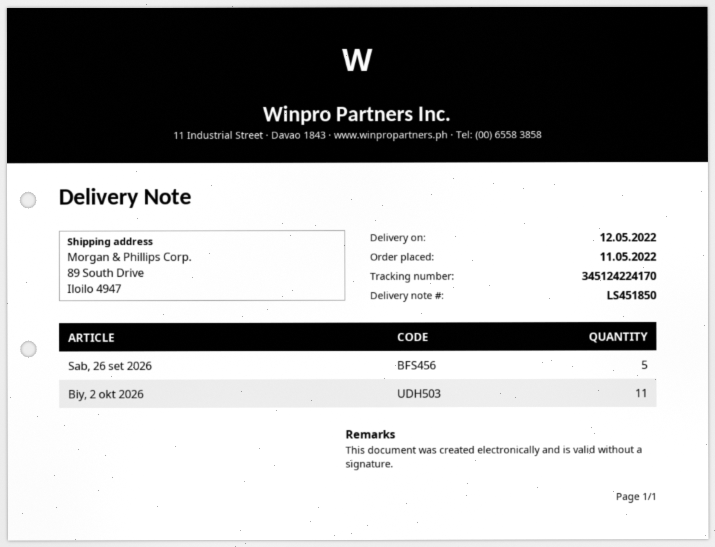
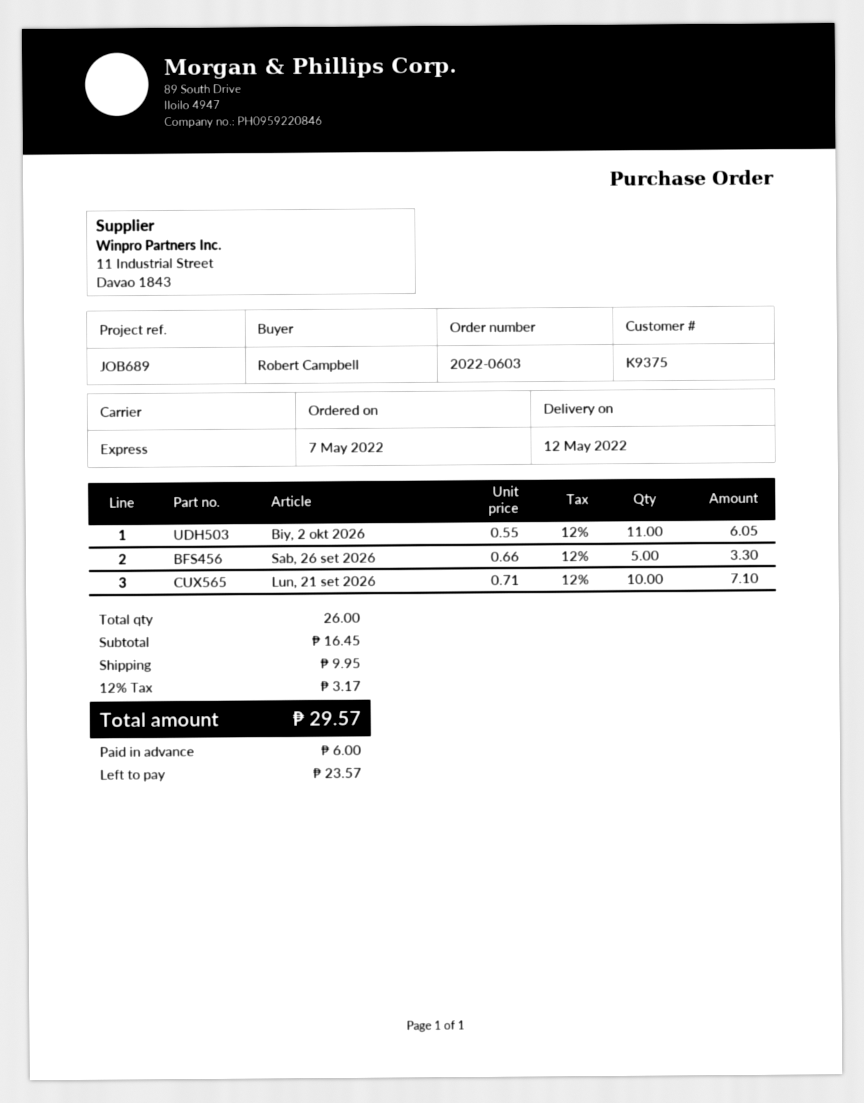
order date: 2022-05-11 -> 2022-05-07
Lun, 21 set 2026: none -> 10

